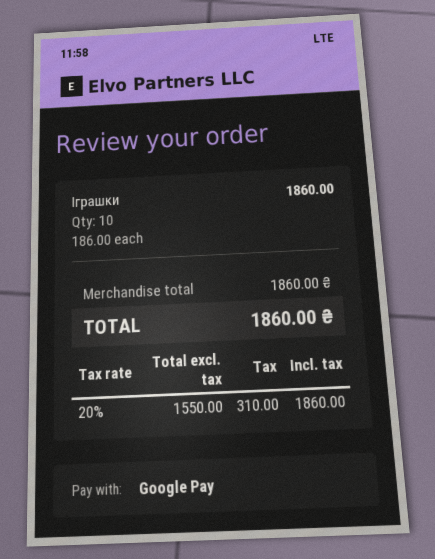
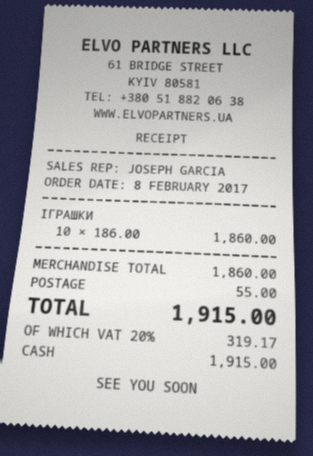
payment method: Google Pay -> cash
shipping: none -> 55.00
tax: 20% = 310.00 -> 20% = 319.17
total: 1860.00 -> 1915.00

